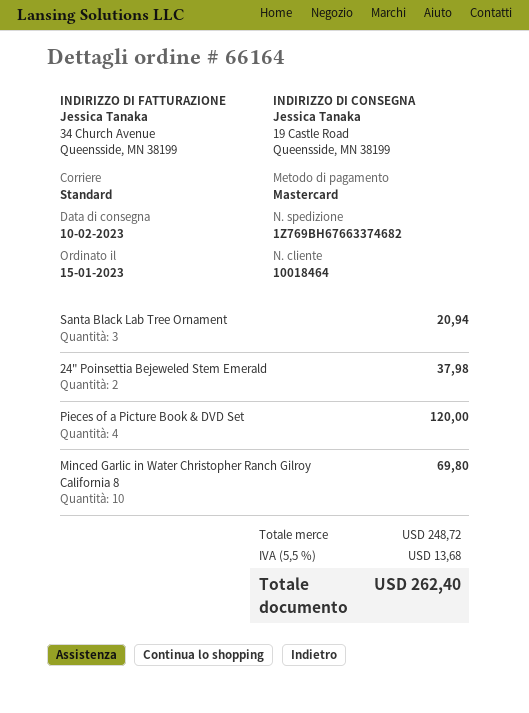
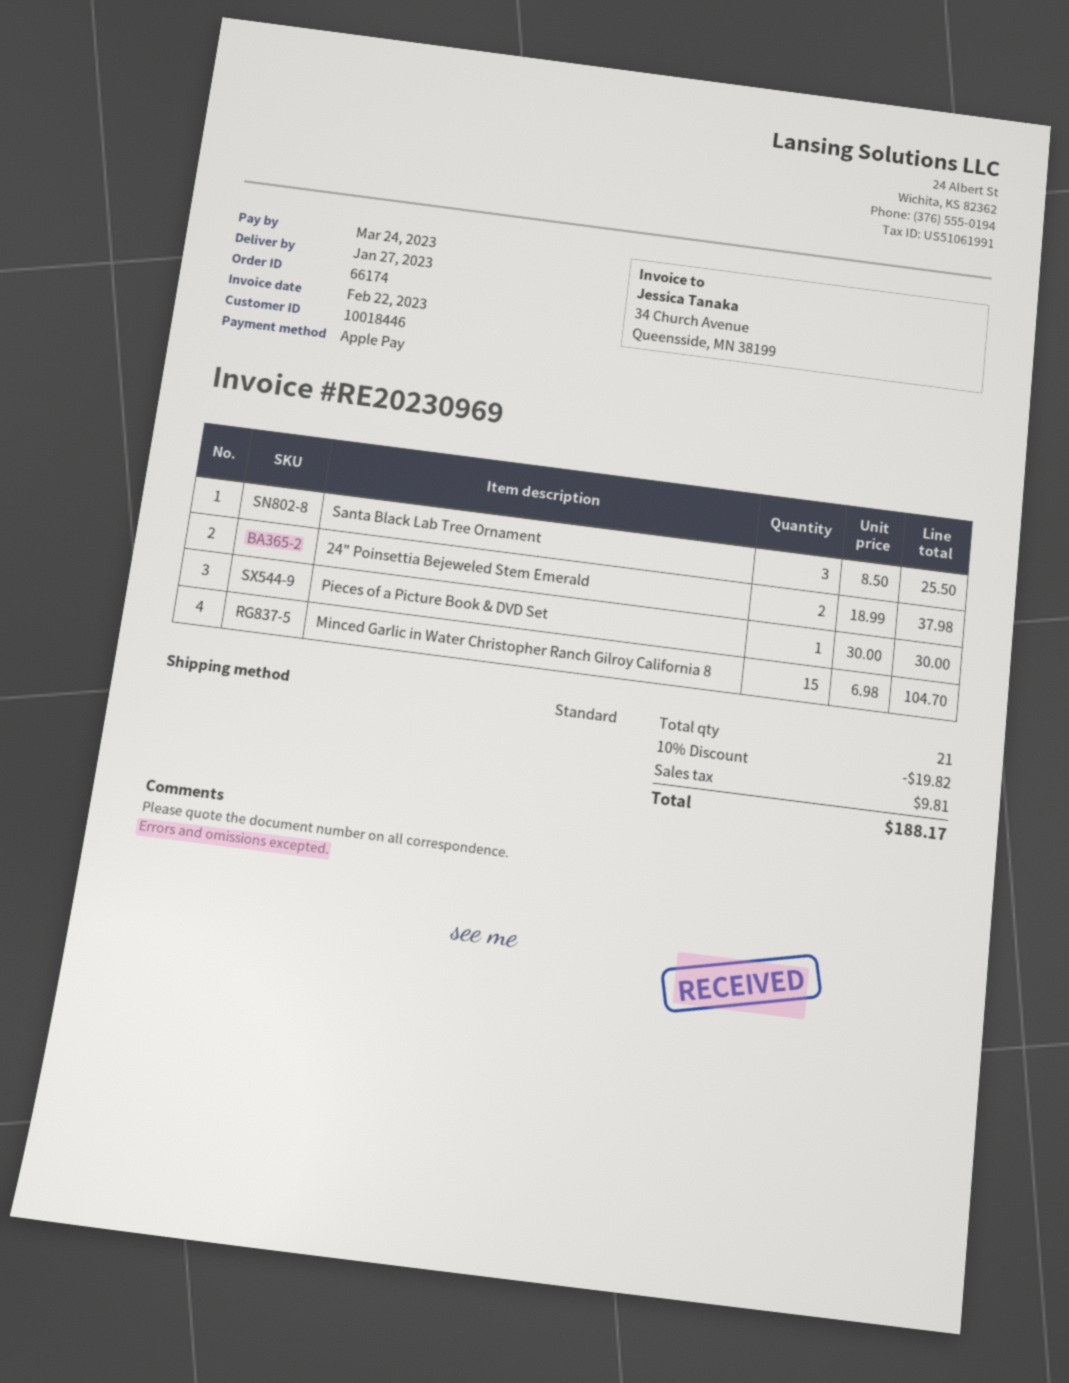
order number: 66164 -> 66174
delivery date: 2023-02-10 -> 2023-01-27
customer number: 10018464 -> 10018446
payment method: Mastercard -> Apple Pay
Santa Black Lab Tree Ornament: 3 for 20.94 -> 3 for 25.50
Pieces of a Picture Book & DVD Set: 4 for 120.00 -> 1 for 30.00
Minced Garlic in Water Christopher Ranch Gilroy California 8: 10 for 69.80 -> 15 for 104.70
discount: none -> 10% = 19.82
tax: 13.68 -> 9.81
total: 262.40 -> 188.17

